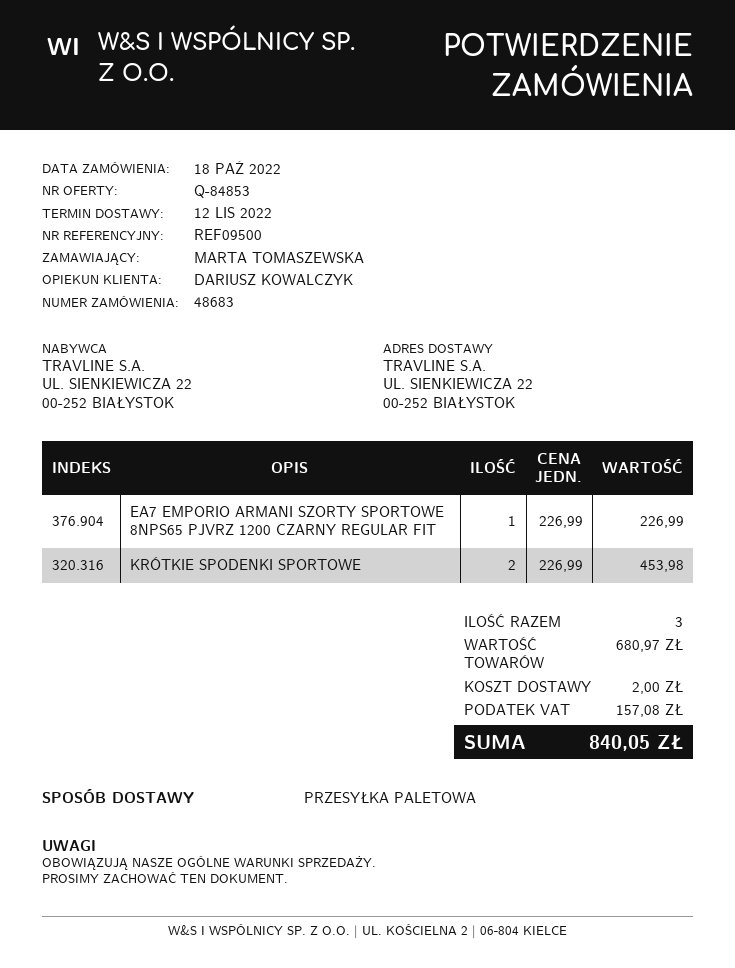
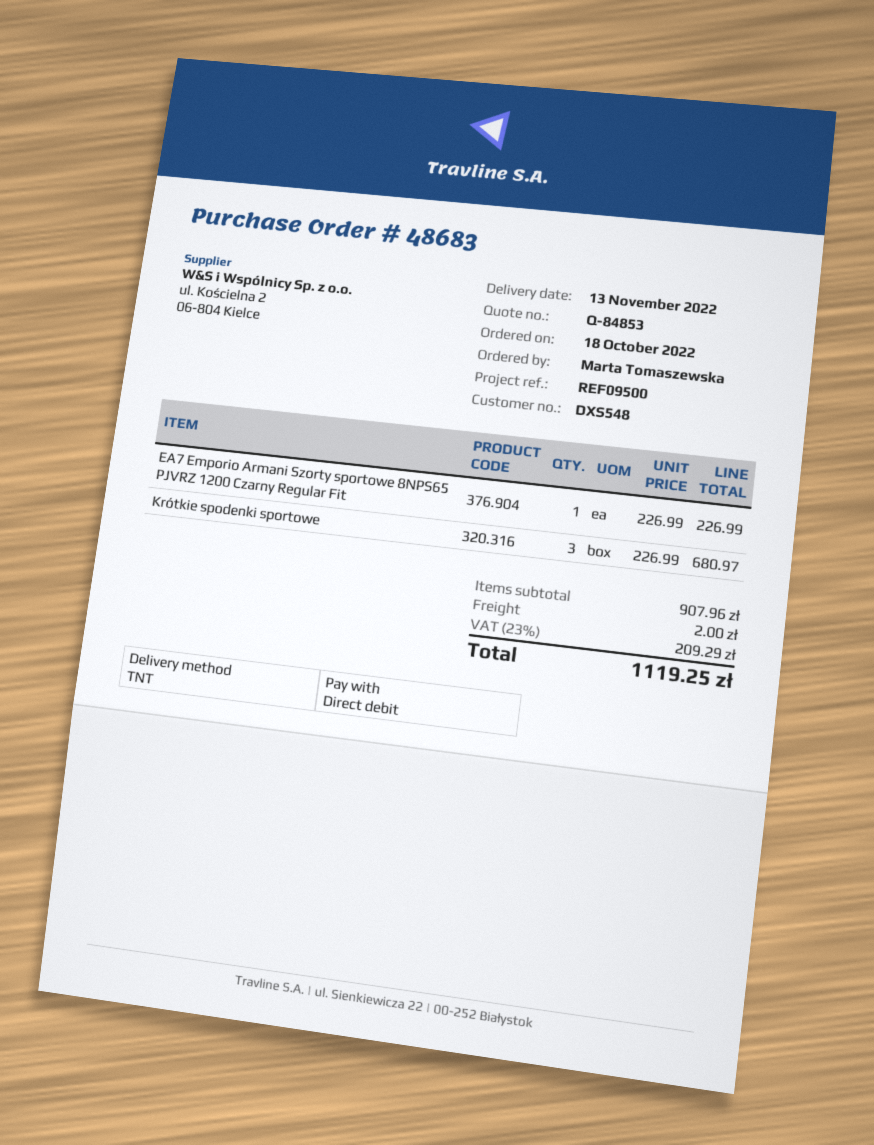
delivery date: 2022-11-12 -> 2022-11-13
shipping method: pallet freight -> TNT
KRÓTKIE SPODENKI SPORTOWE: 2 x 226.99 = 453.98 -> 3 x 226.99 = 680.97
subtotal: 680.97 -> 907.96
tax: 157.08 -> 209.29
total: 840.05 -> 1119.25

